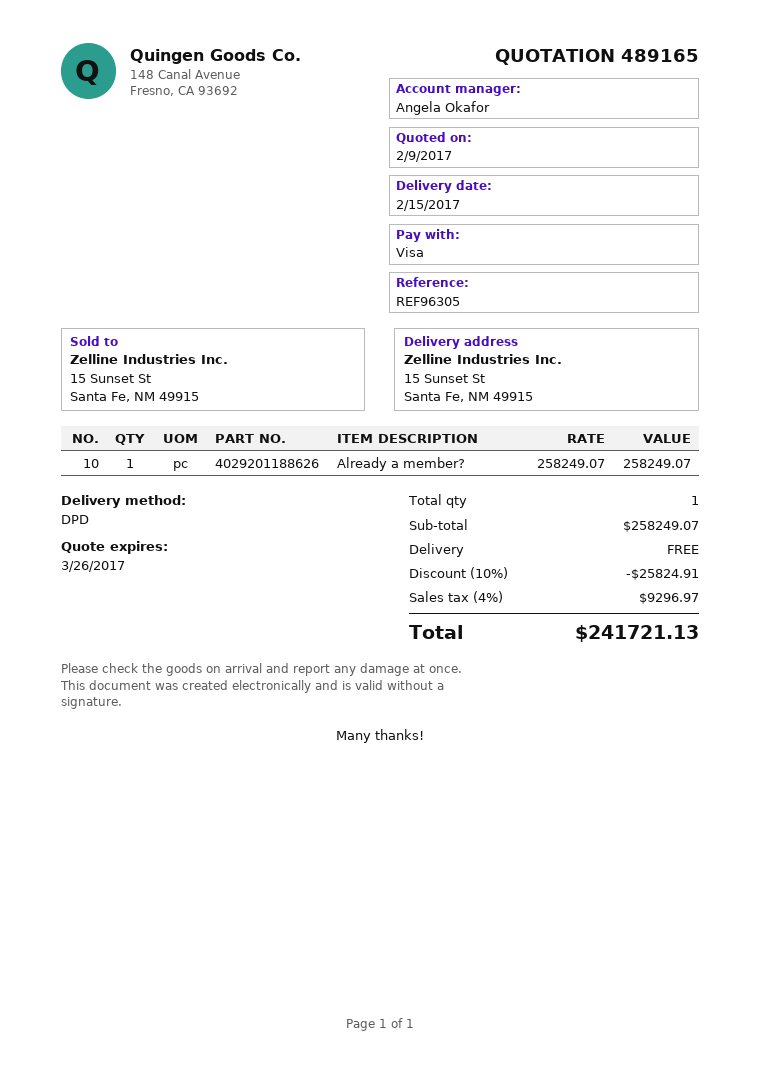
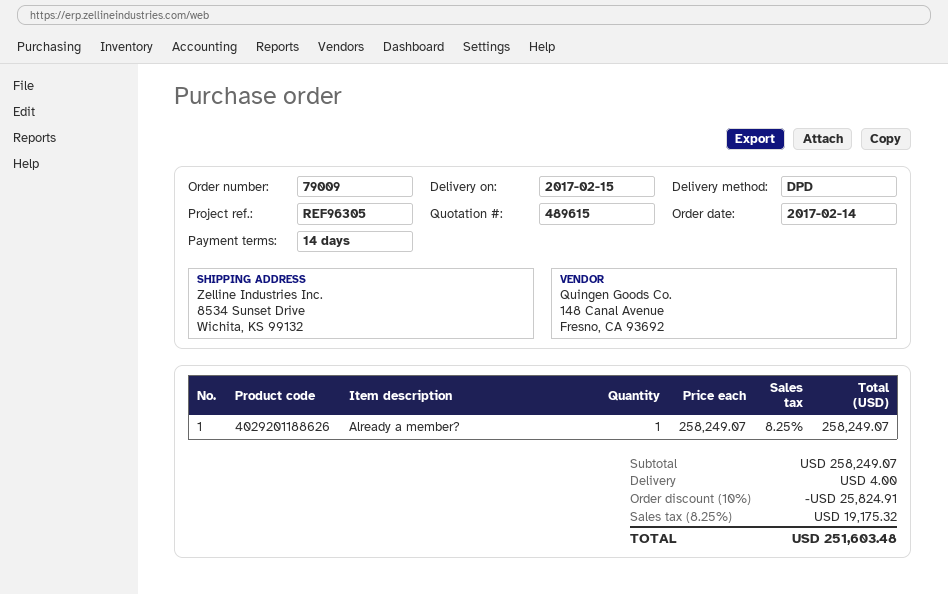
quote number: 489165 -> 489615
ship to: 15 Sunset St, Santa Fe, NM 49915 -> 8534 Sunset Drive, Wichita, KS 99132
shipping: 0.00 -> 4.00
tax: 4% = 9296.97 -> 8.25% = 19175.32
total: 241721.13 -> 251603.48

